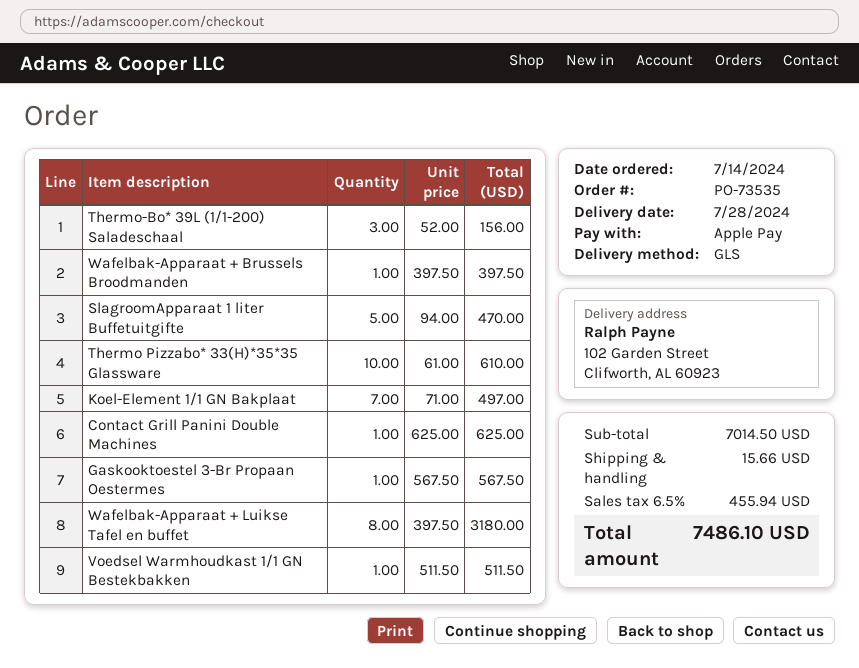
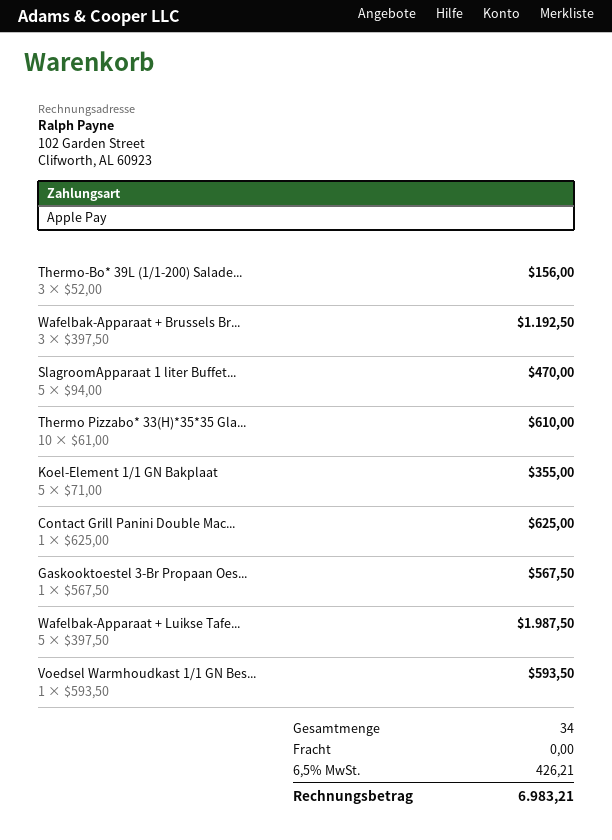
Wafelbak-Apparaat + Brussels Broodmanden: 1 x 397.50 = 397.50 -> 3 x 397.50 = 1192.50
Koel-Element 1/1 GN Bakplaat: 7 x 71.00 = 497.00 -> 5 x 71.00 = 355.00
Wafelbak-Apparaat + Luikse Tafel en buffet: 8 x 397.50 = 3180.00 -> 5 x 397.50 = 1987.50
Voedsel Warmhoudkast 1/1 GN Bestekbakken: 1 x 511.50 = 511.50 -> 1 x 593.50 = 593.50
shipping: 15.66 -> 0.00
tax: 6.5% = 455.94 -> 6.5% = 426.21
total: 7486.10 -> 6983.21

